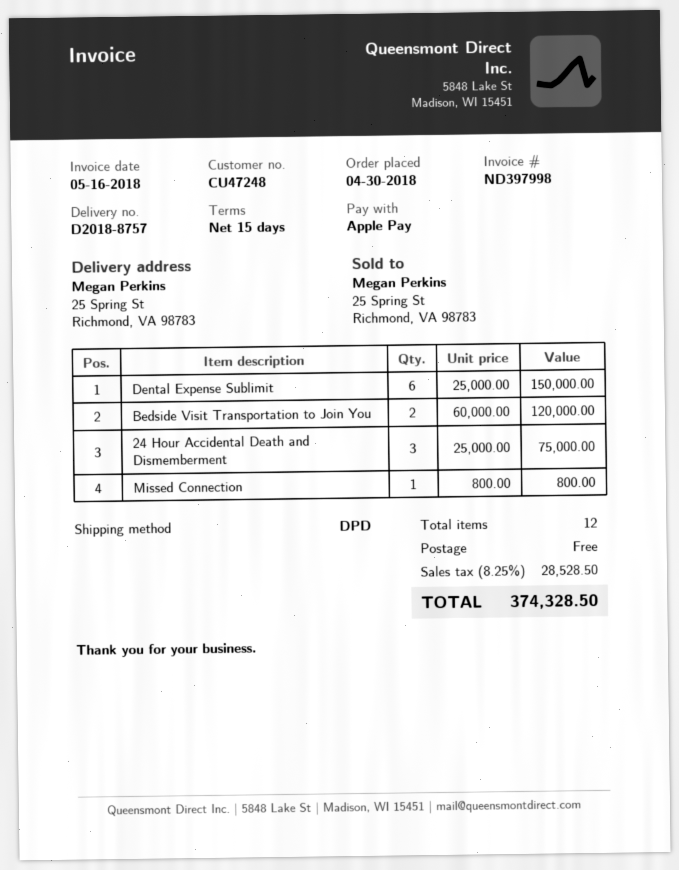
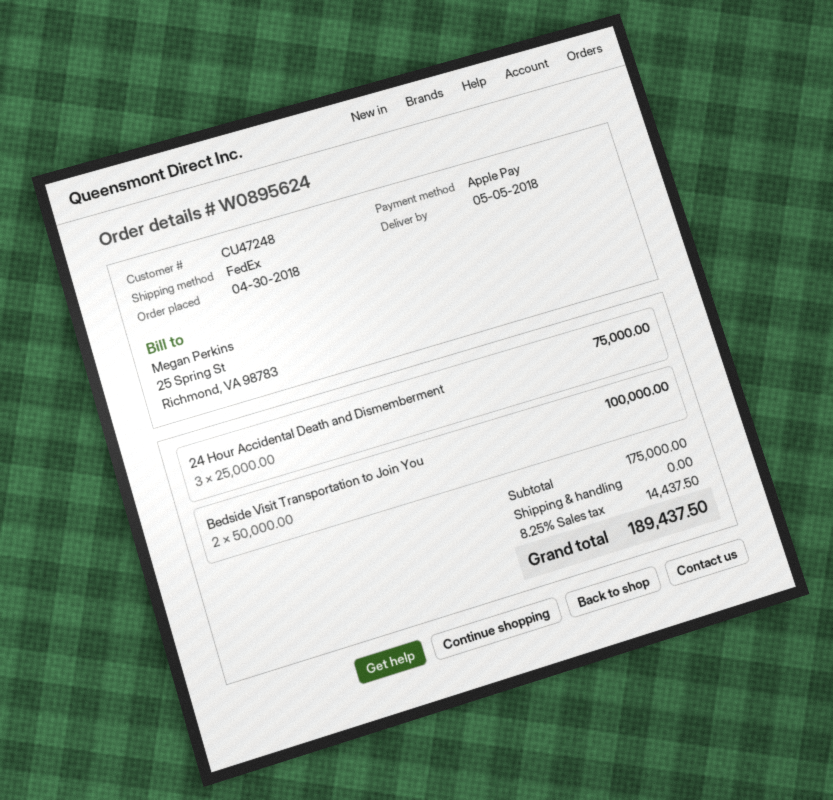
shipping method: DPD -> FedEx
Dental Expense Sublimit: 6 x 25000.00 = 150000.00 -> none
Bedside Visit Transportation to Join You: 2 x 60000.00 = 120000.00 -> 2 x 50000.00 = 100000.00
Missed Connection: 1 x 800.00 = 800.00 -> none
tax: 8.25% = 28528.50 -> 8.25% = 14437.50
total: 374328.50 -> 189437.50

